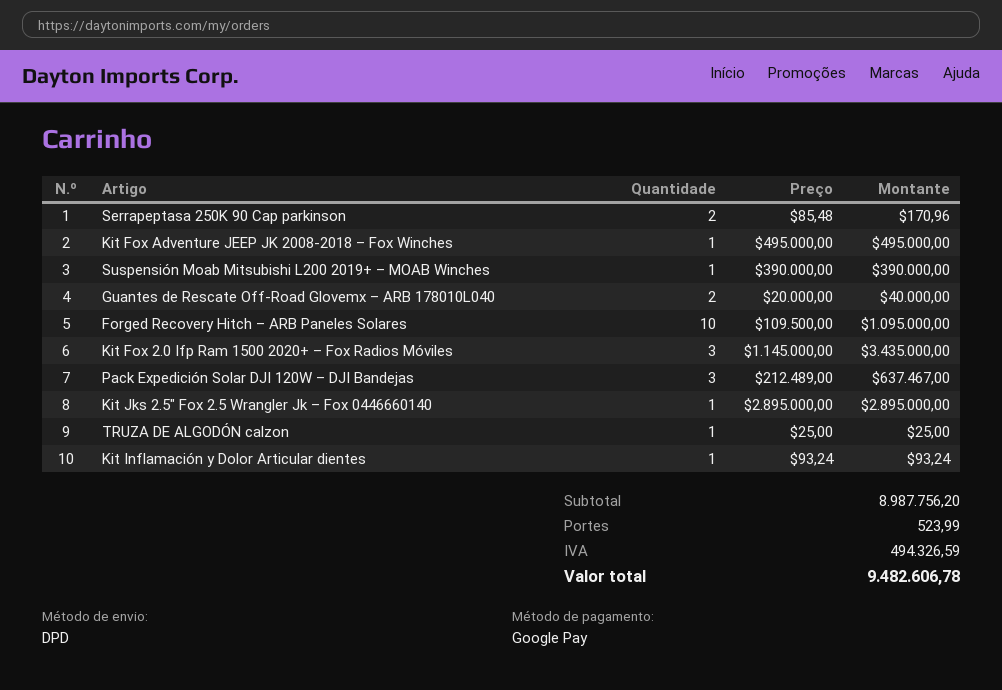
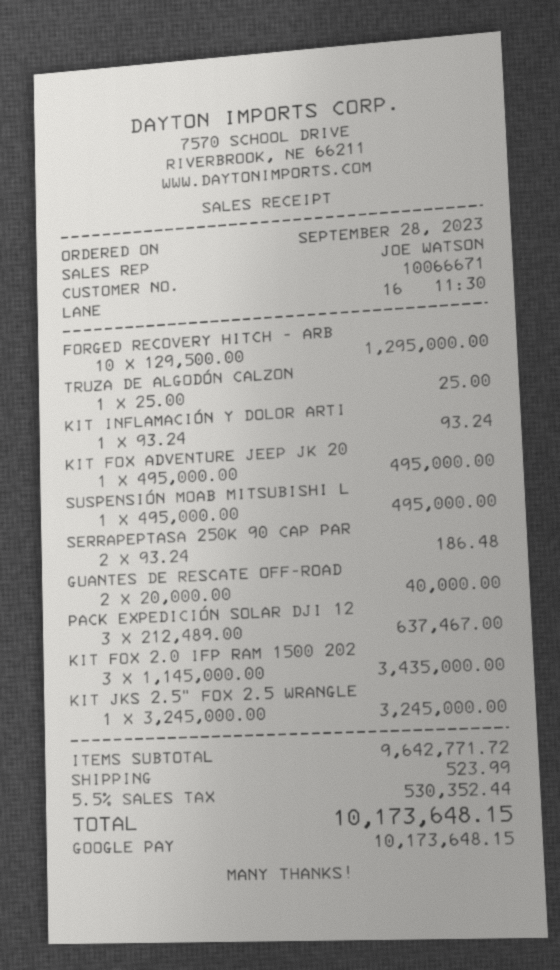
Serrapeptasa 250K 90 Cap parkinson: 2 x 85.48 = 170.96 -> 2 x 93.24 = 186.48
Suspensión Moab Mitsubishi L200 2019+ – MOAB Winches: 1 x 390000.00 = 390000.00 -> 1 x 495000.00 = 495000.00
Forged Recovery Hitch – ARB Paneles Solares: 10 x 109500.00 = 1095000.00 -> 10 x 129500.00 = 1295000.00
Kit Jks 2.5" Fox 2.5 Wrangler Jk – Fox 0446660140: 1 x 2895000.00 = 2895000.00 -> 1 x 3245000.00 = 3245000.00
subtotal: 8987756.20 -> 9642771.72
tax: 494326.59 -> 530352.44
total: 9482606.78 -> 10173648.15

